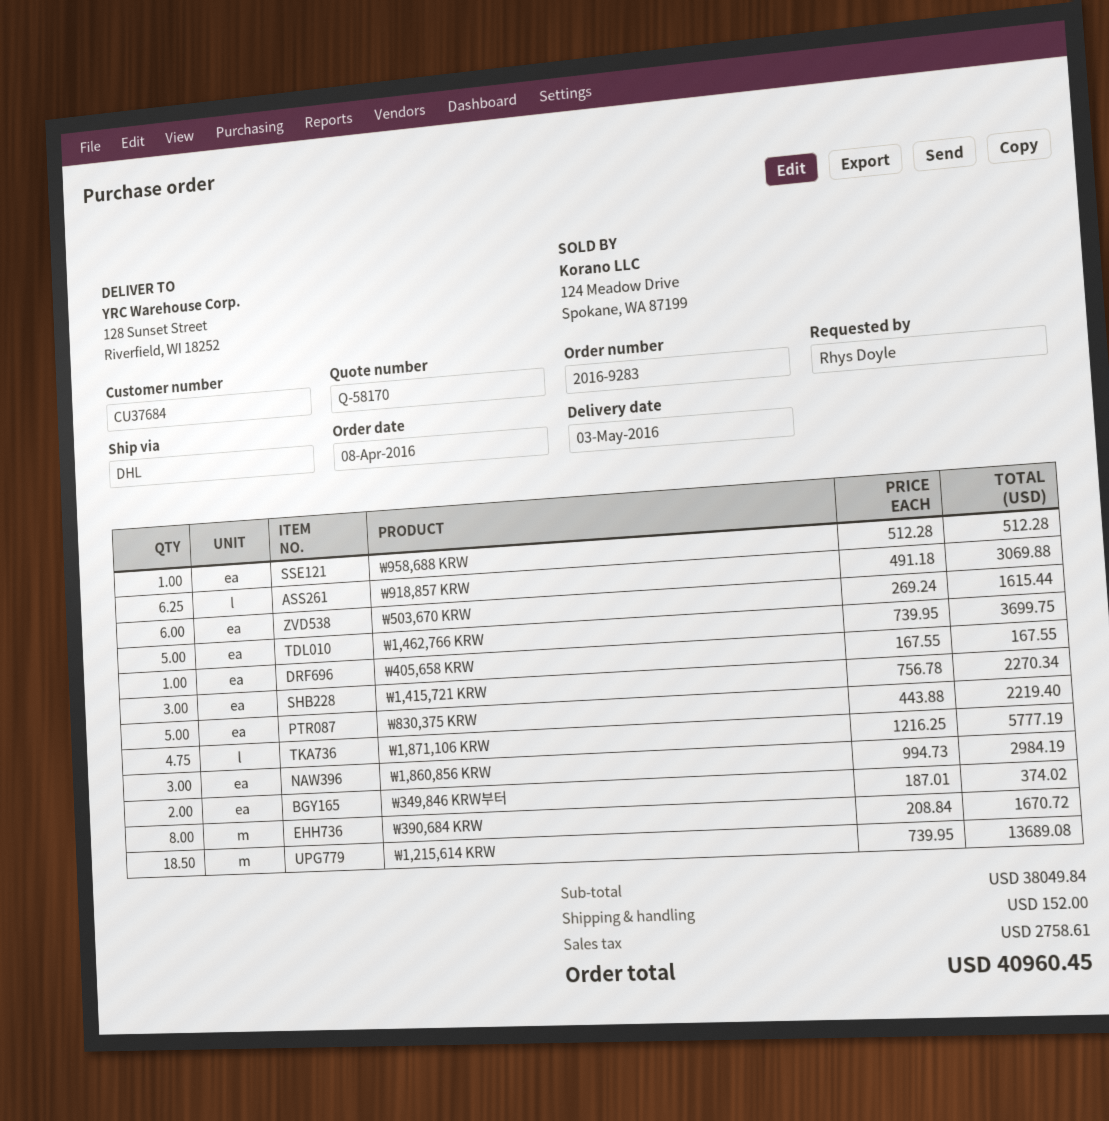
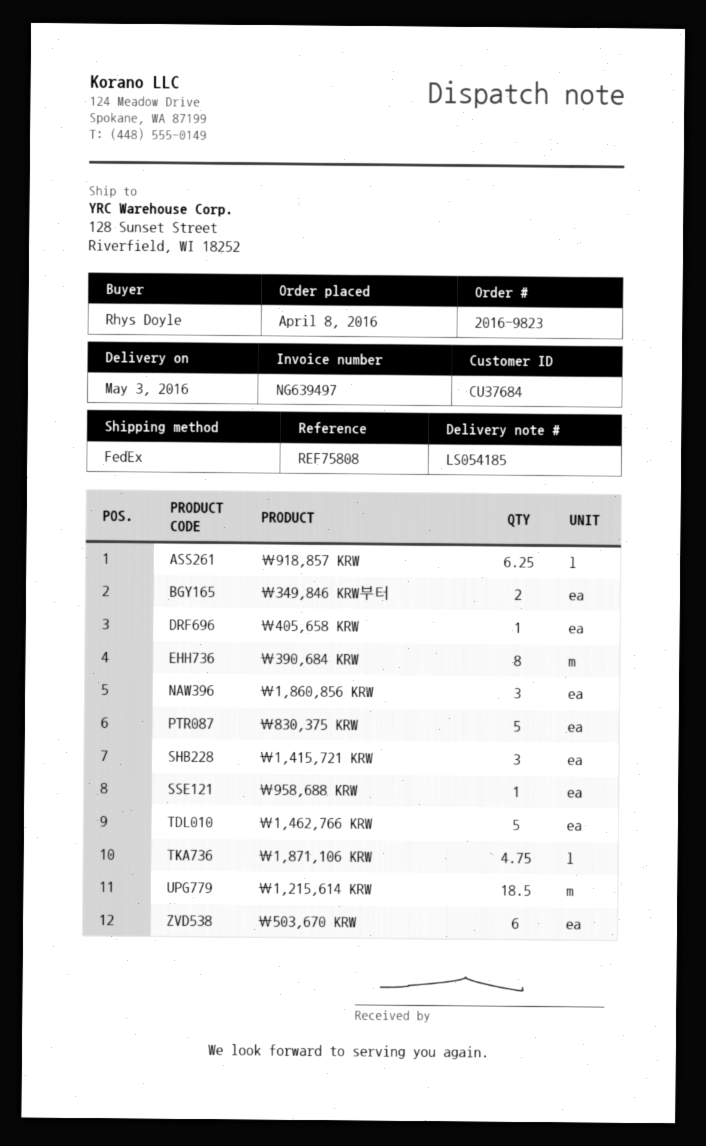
order number: 2016-9283 -> 2016-9823
shipping method: DHL -> FedEx

